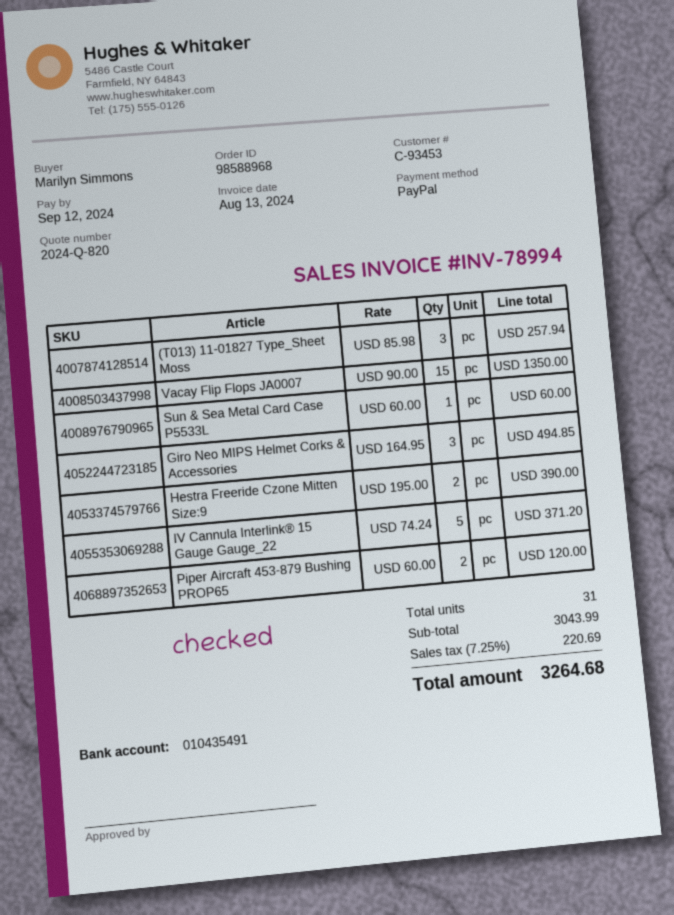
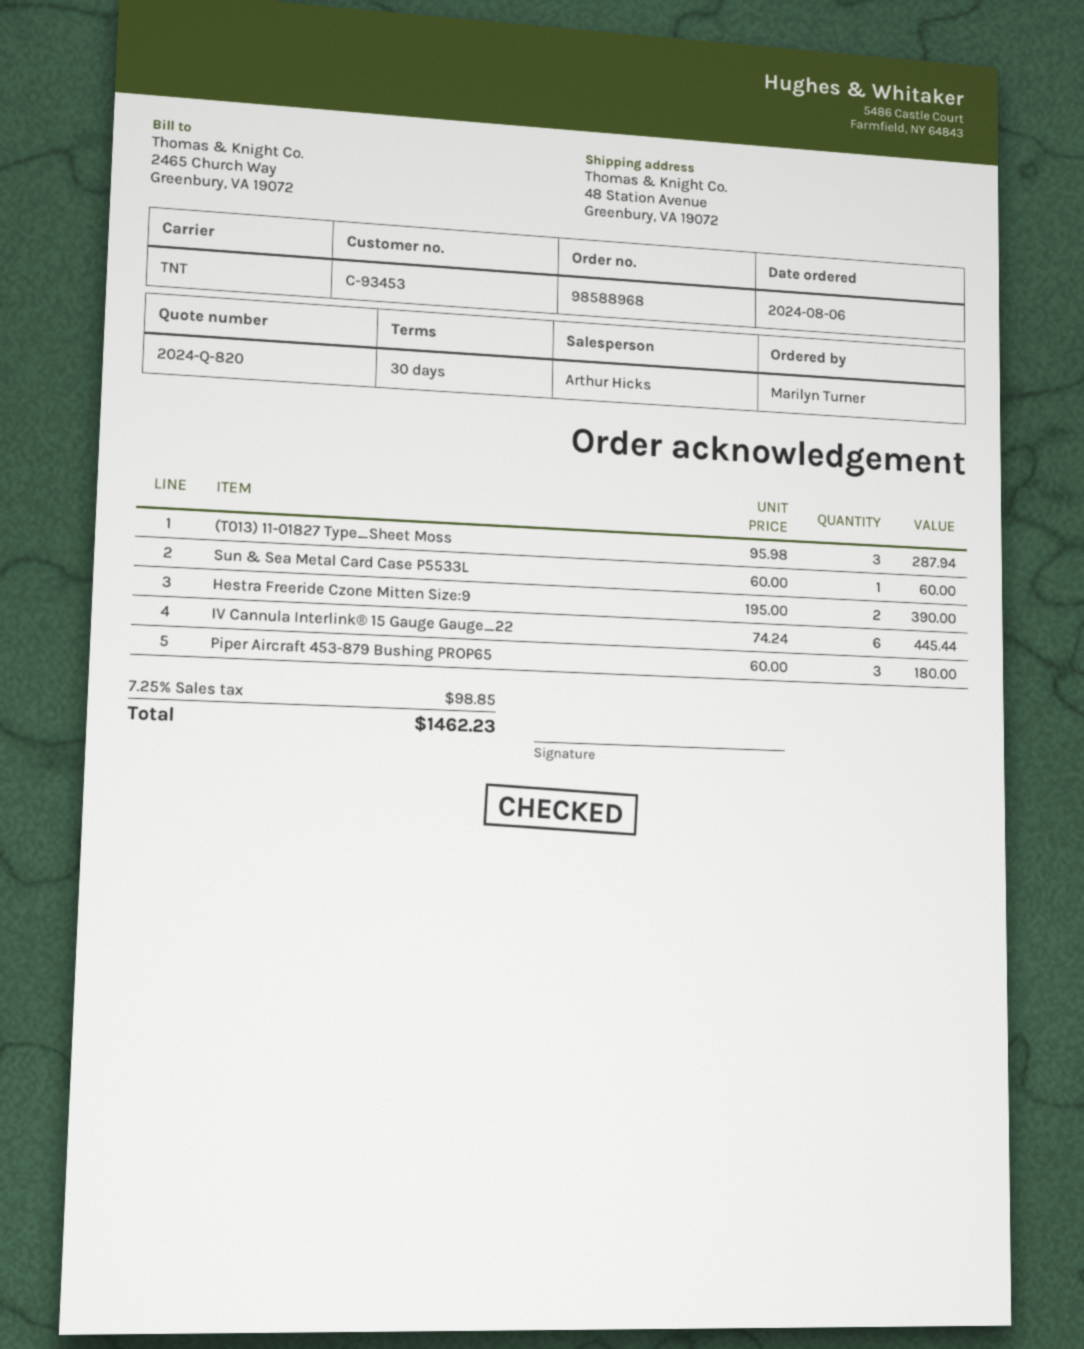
ordered by: Marilyn Simmons -> Marilyn Turner
(T013) 11-01827 Type_Sheet Moss: 3 x 85.98 = 257.94 -> 3 x 95.98 = 287.94
Vacay Flip Flops JA0007: 15 x 90.00 = 1350.00 -> none
Giro Neo MIPS Helmet Corks & Accessories: 3 x 164.95 = 494.85 -> none
IV Cannula Interlink® 15 Gauge Gauge_22: 5 x 74.24 = 371.20 -> 6 x 74.24 = 445.44
Piper Aircraft 453-879 Bushing PROP65: 2 x 60.00 = 120.00 -> 3 x 60.00 = 180.00
tax: 7.25% = 220.69 -> 7.25% = 98.85
total: 3264.68 -> 1462.23

